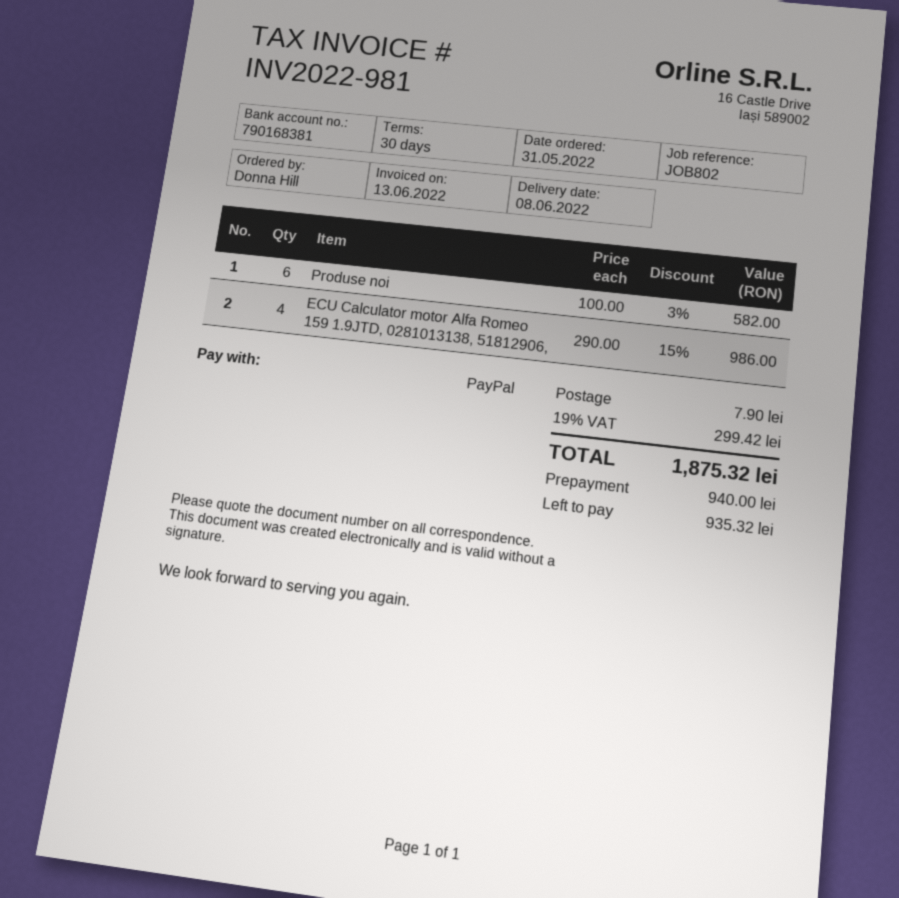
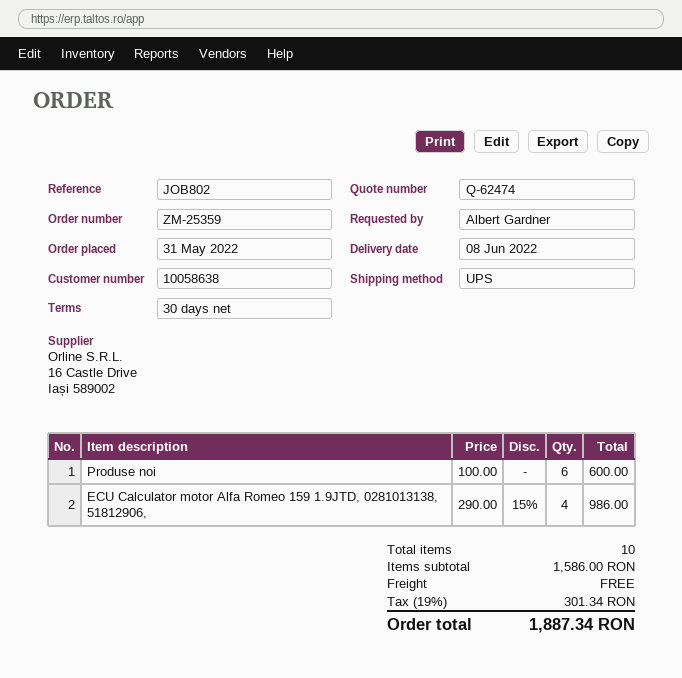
ordered by: Donna Hill -> Albert Gardner
Produse noi: 6 x 100.00 - 3% = 582.00 -> 6 x 100.00 = 600.00
shipping: 7.90 -> 0.00
tax: 19% = 299.42 -> 19% = 301.34
total: 1875.32 -> 1887.34

